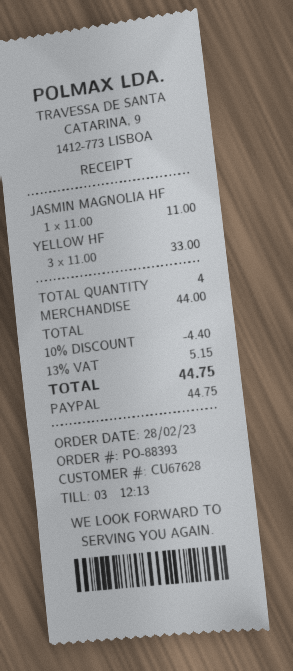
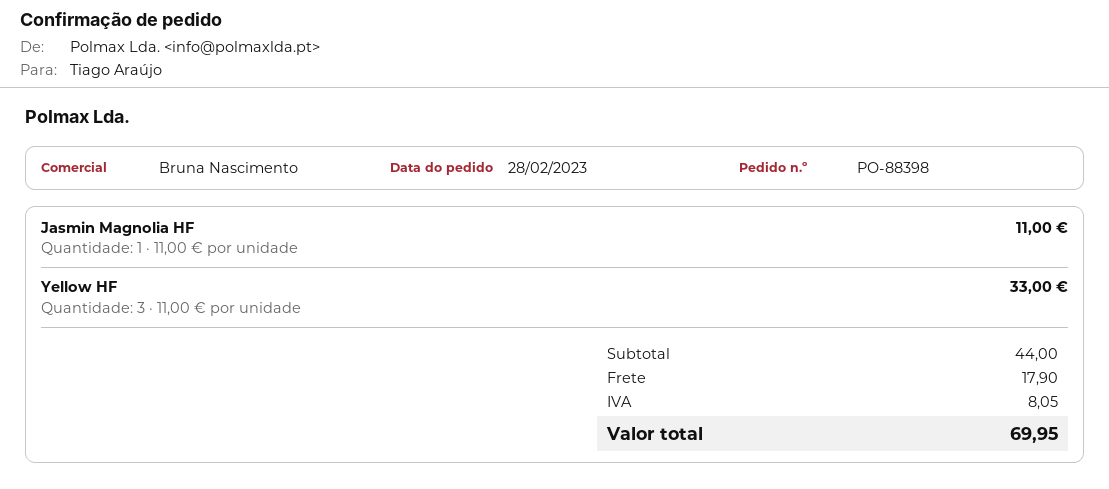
order number: PO-88393 -> PO-88398
discount: 10% = 4.40 -> none
shipping: none -> 17.90
tax: 5.15 -> 8.05
total: 44.75 -> 69.95

